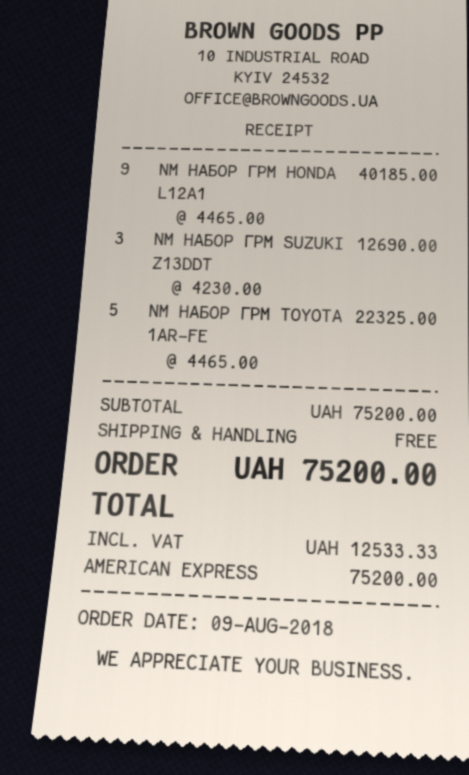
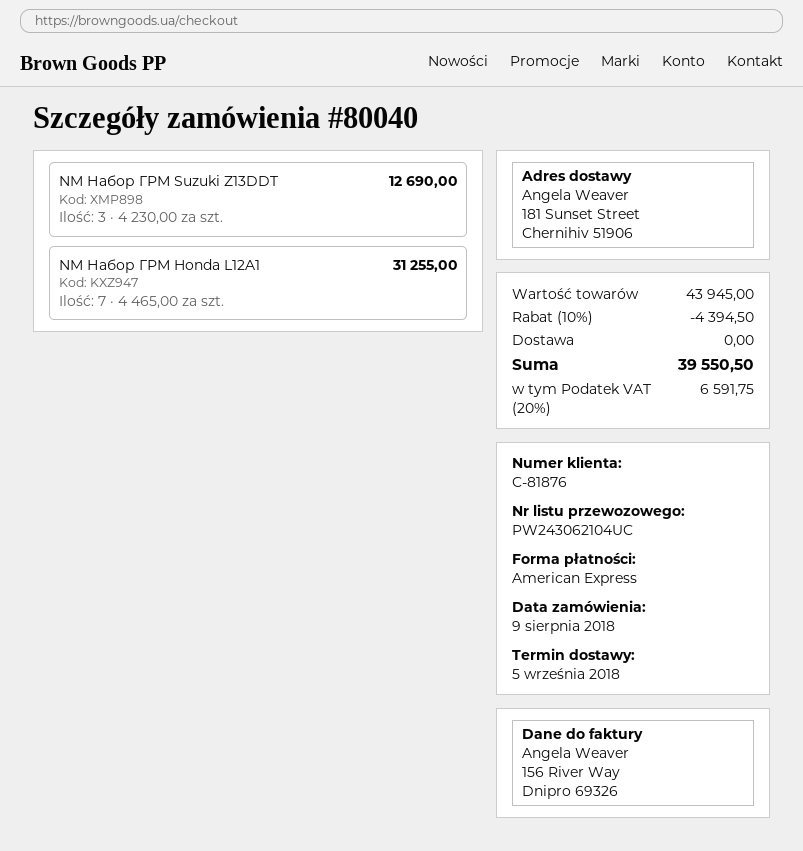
NM НАБОР ГРМ HONDA L12A1: 9 x 4465.00 = 40185.00 -> 7 x 4465.00 = 31255.00
NM НАБОР ГРМ TOYOTA 1AR-FE: 5 x 4465.00 = 22325.00 -> none
subtotal: 75200.00 -> 43945.00
discount: none -> 10% = 4394.50
tax: 12533.33 -> 6591.75
total: 75200.00 -> 39550.50

